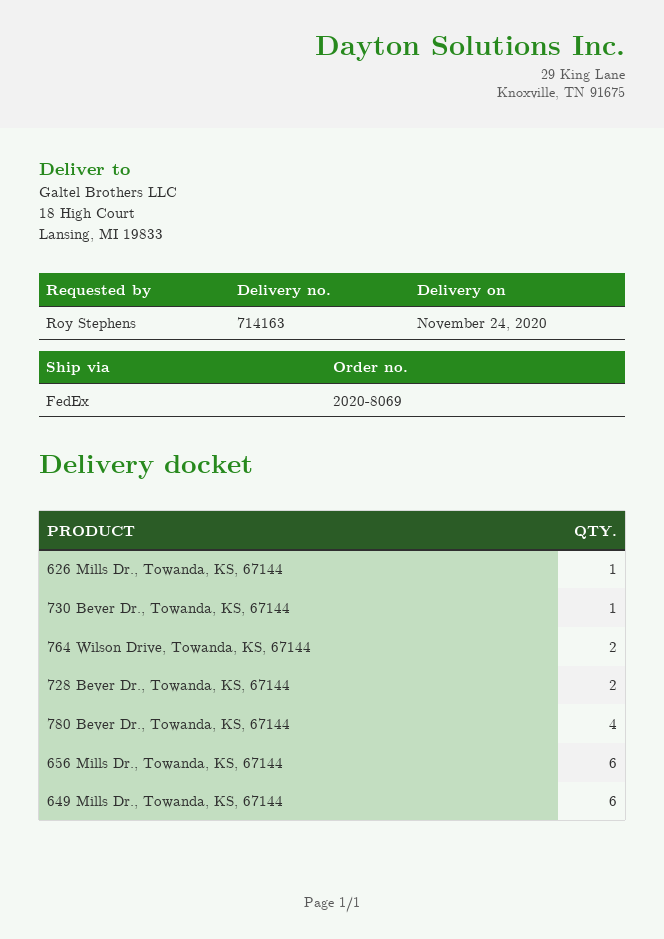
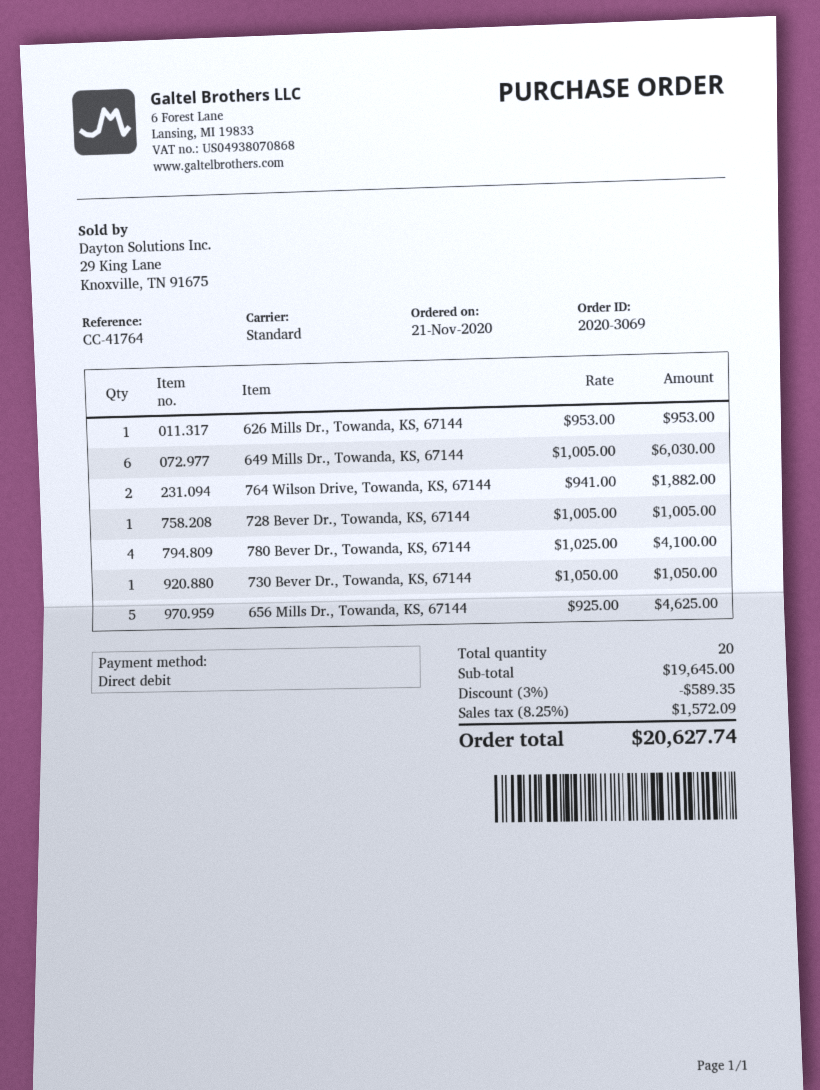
order number: 2020-8069 -> 2020-3069
shipping method: FedEx -> standard
728 Bever Dr., Towanda, KS, 67144: 2 -> 1
656 Mills Dr., Towanda, KS, 67144: 6 -> 5

